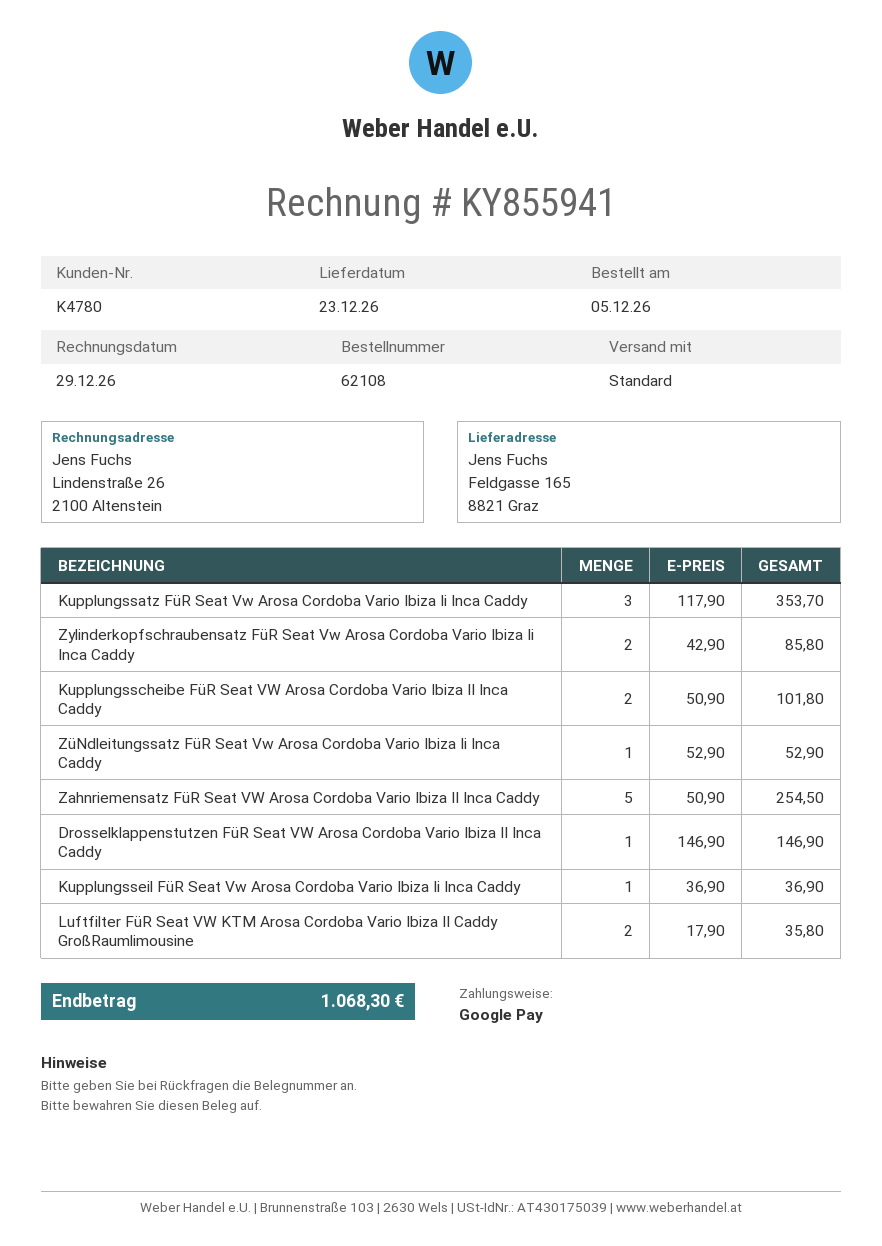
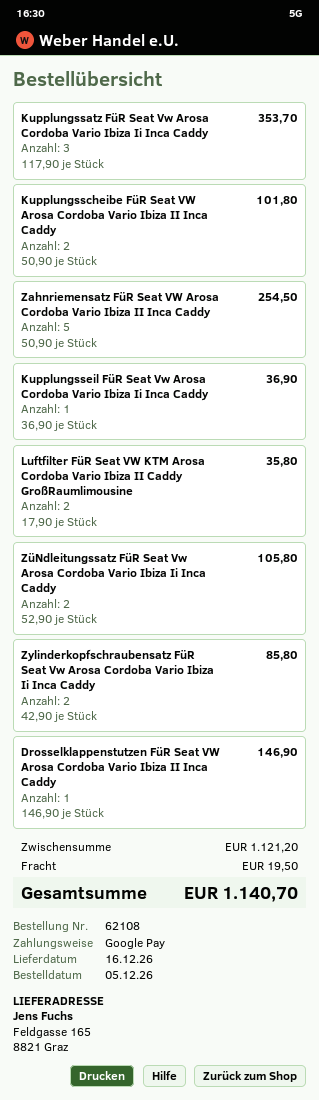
delivery date: 2026-12-23 -> 2026-12-16
ZüNdleitungssatz FüR Seat Vw Arosa Cordoba Vario Ibiza Ii Inca Caddy: 1 x 52.90 = 52.90 -> 2 x 52.90 = 105.80
shipping: none -> 19.50
total: 1068.30 -> 1140.70

